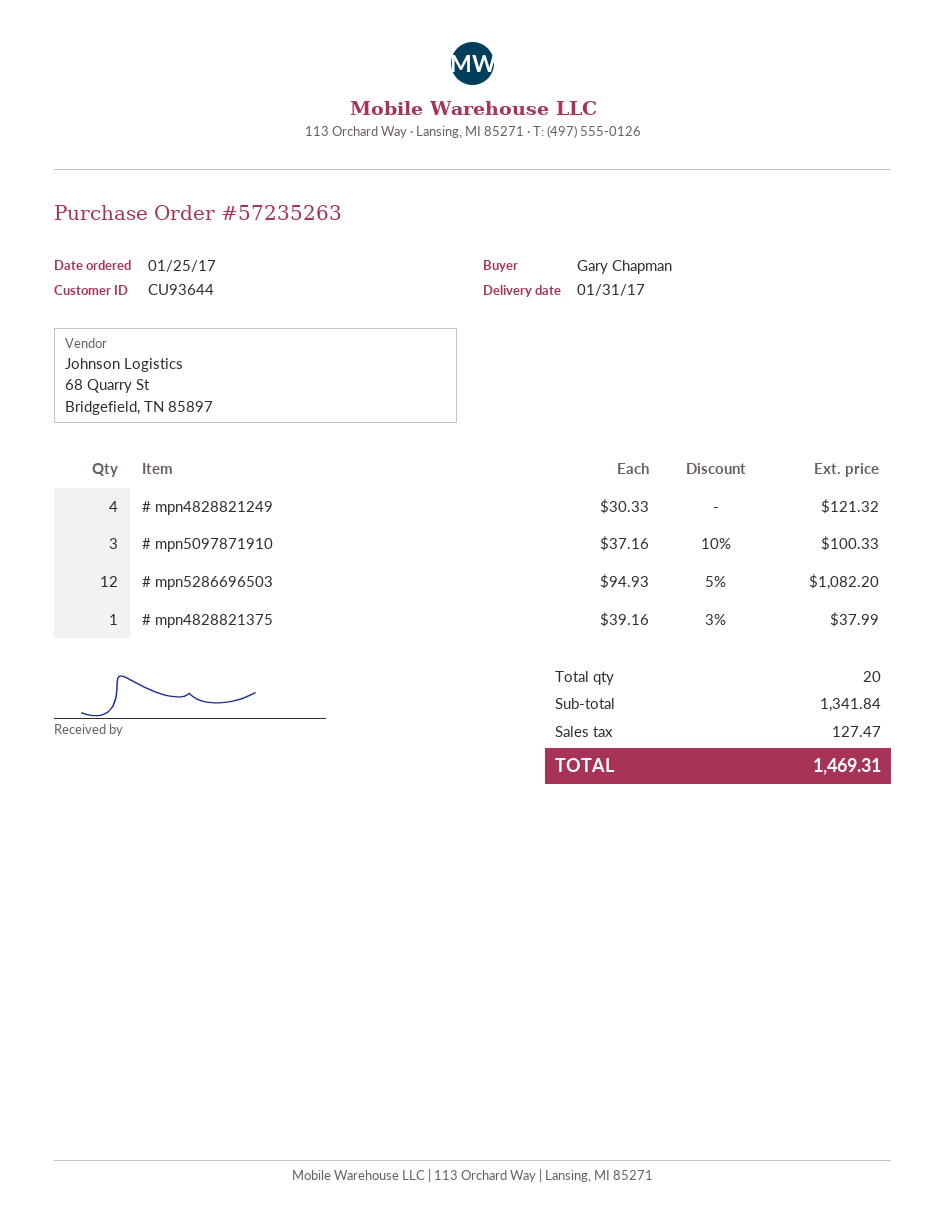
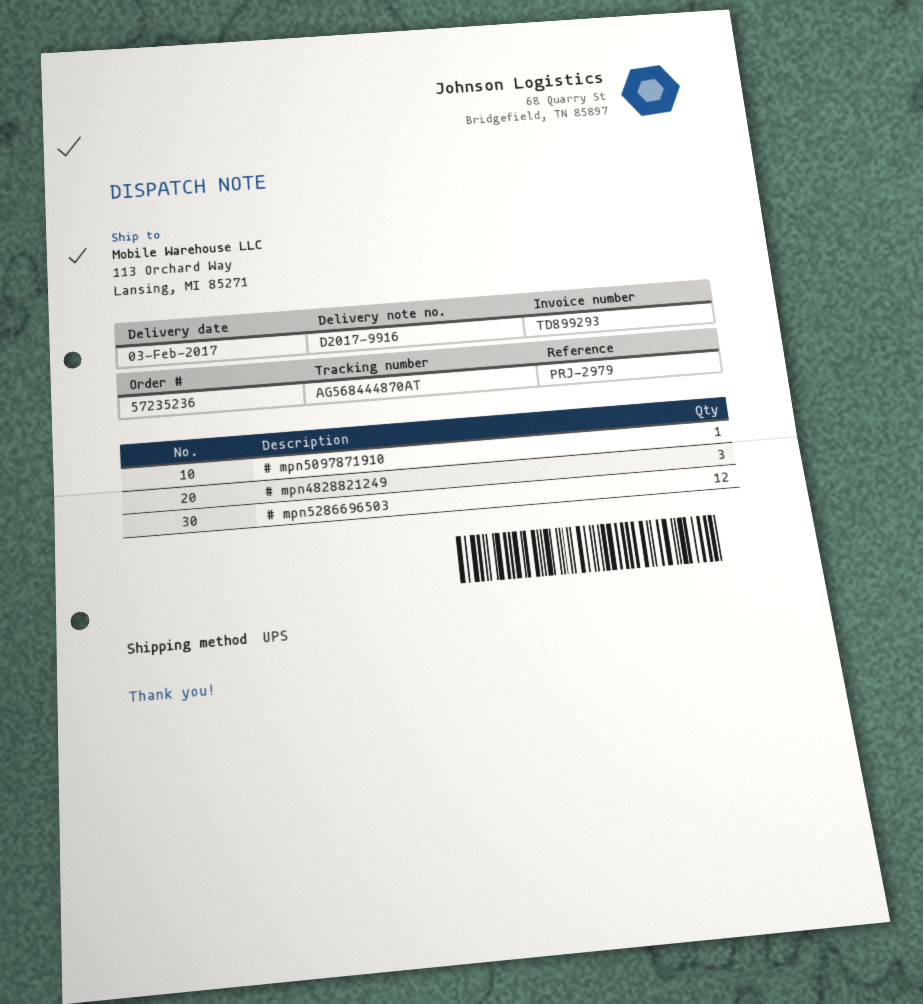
order number: 57235263 -> 57235236
delivery date: 2017-01-31 -> 2017-02-03
# mpn4828821249: 4 -> 3
# mpn5097871910: 3 -> 1
# mpn4828821375: 1 -> none

